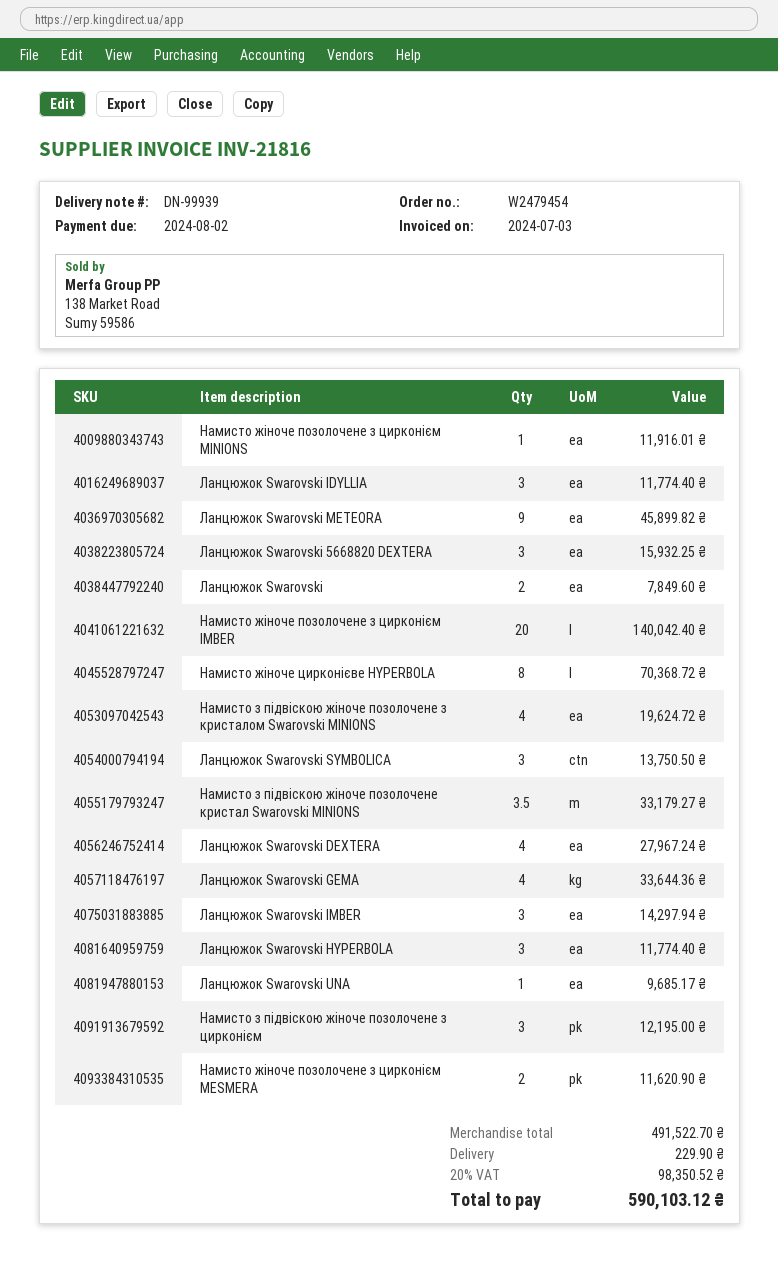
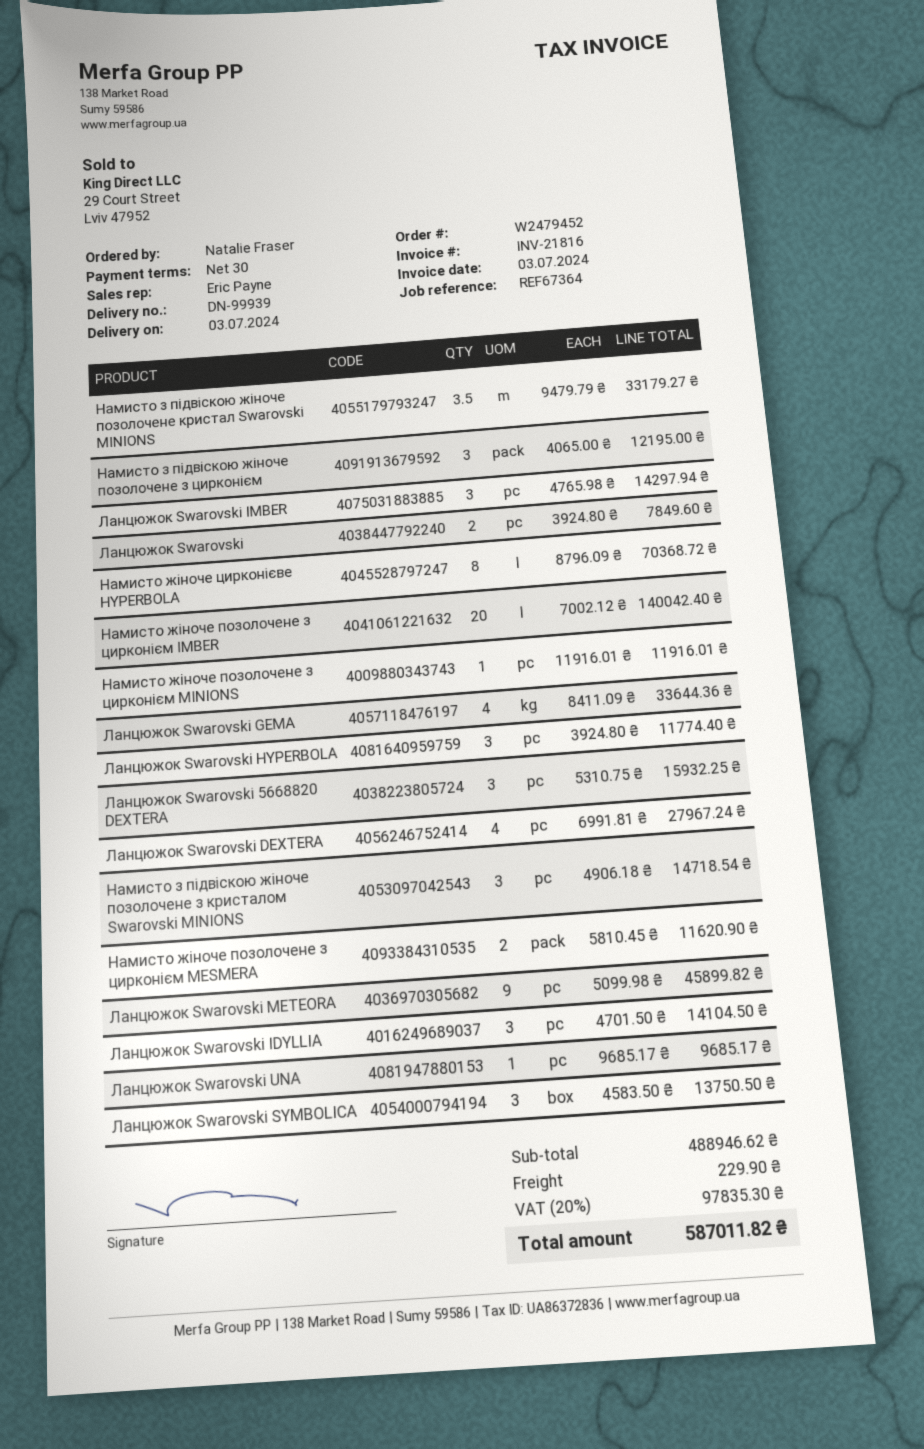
order number: W2479454 -> W2479452
Ланцюжок Swarovski IDYLLIA: 3 for 11774.40 -> 3 for 14104.50
Намисто з підвіскою жіноче позолочене з кристалом Swarovski MINIONS: 4 for 19624.72 -> 3 for 14718.54
subtotal: 491522.70 -> 488946.62
tax: 20% = 98350.52 -> 20% = 97835.30
total: 590103.12 -> 587011.82

